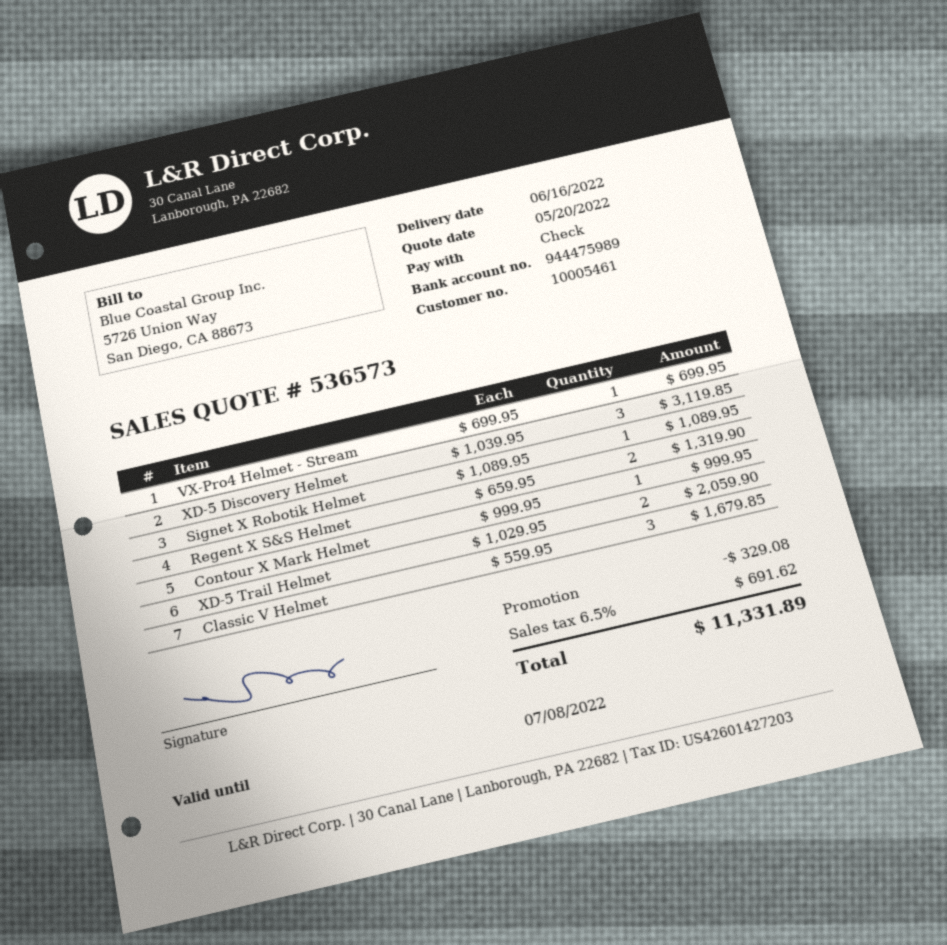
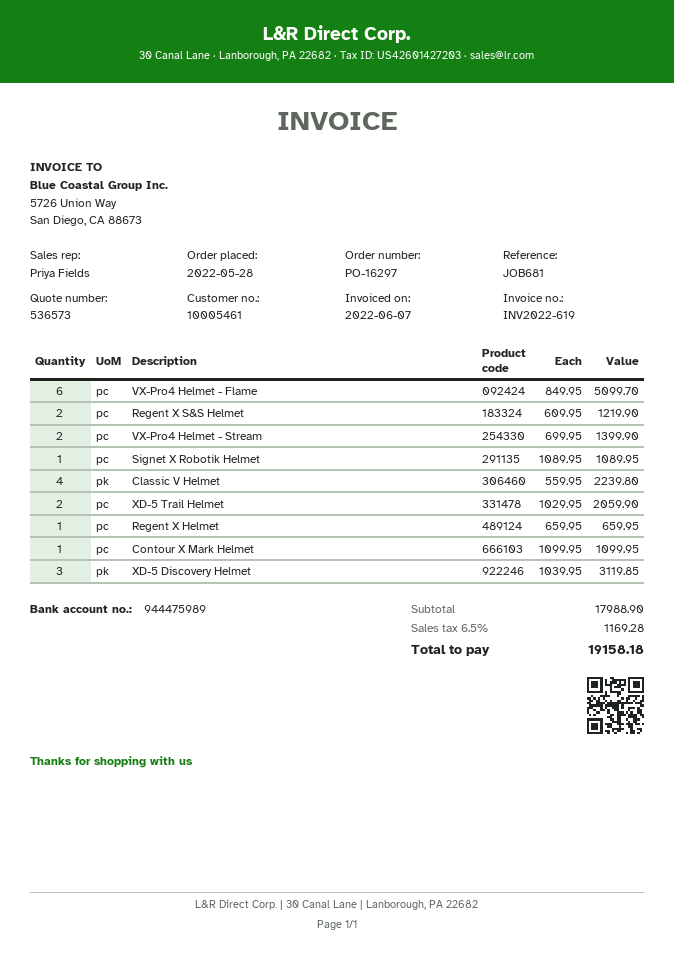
VX-Pro4 Helmet - Stream: 1 x 699.95 = 699.95 -> 2 x 699.95 = 1399.90
Regent X S&S Helmet: 2 x 659.95 = 1319.90 -> 2 x 609.95 = 1219.90
Contour X Mark Helmet: 1 x 999.95 = 999.95 -> 1 x 1099.95 = 1099.95
Classic V Helmet: 3 x 559.95 = 1679.85 -> 4 x 559.95 = 2239.80
VX-Pro4 Helmet - Flame: none -> 6 x 849.95 = 5099.70
Regent X Helmet: none -> 1 x 659.95 = 659.95
discount: 329.08 -> none
tax: 6.5% = 691.62 -> 6.5% = 1169.28
total: 11331.89 -> 19158.18

